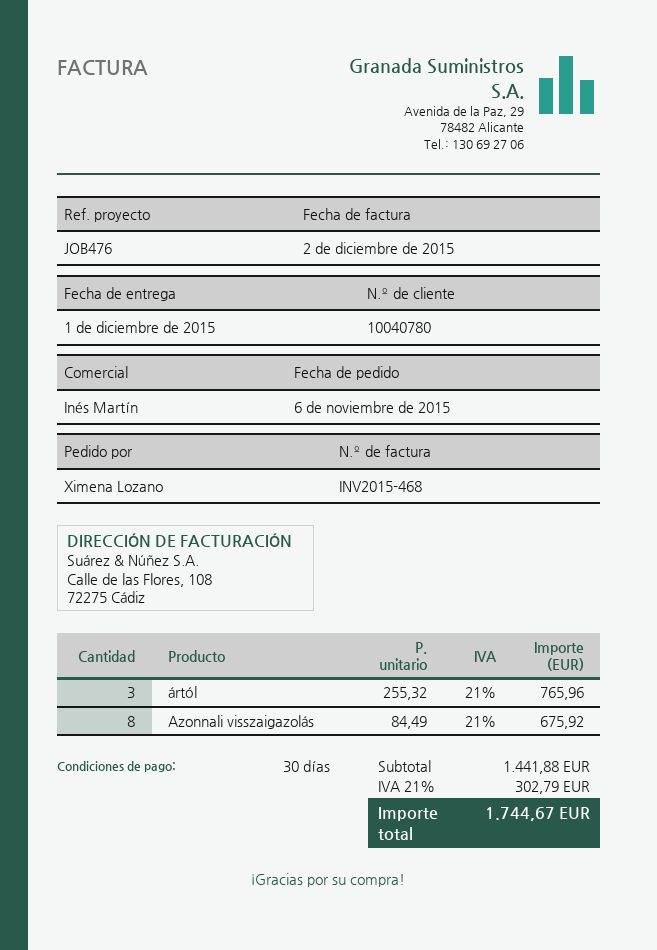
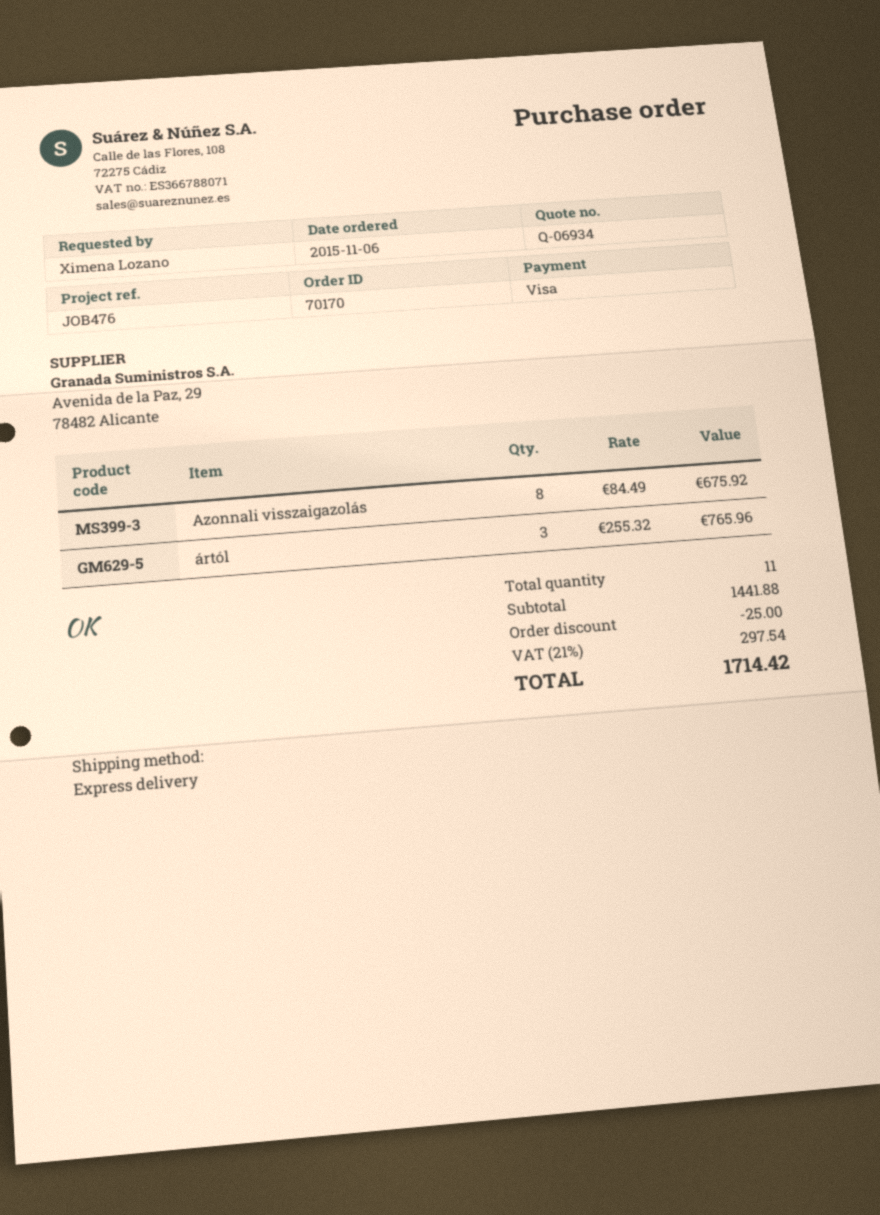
discount: none -> 25.00
tax: 21% = 302.79 -> 21% = 297.54
total: 1744.67 -> 1714.42

